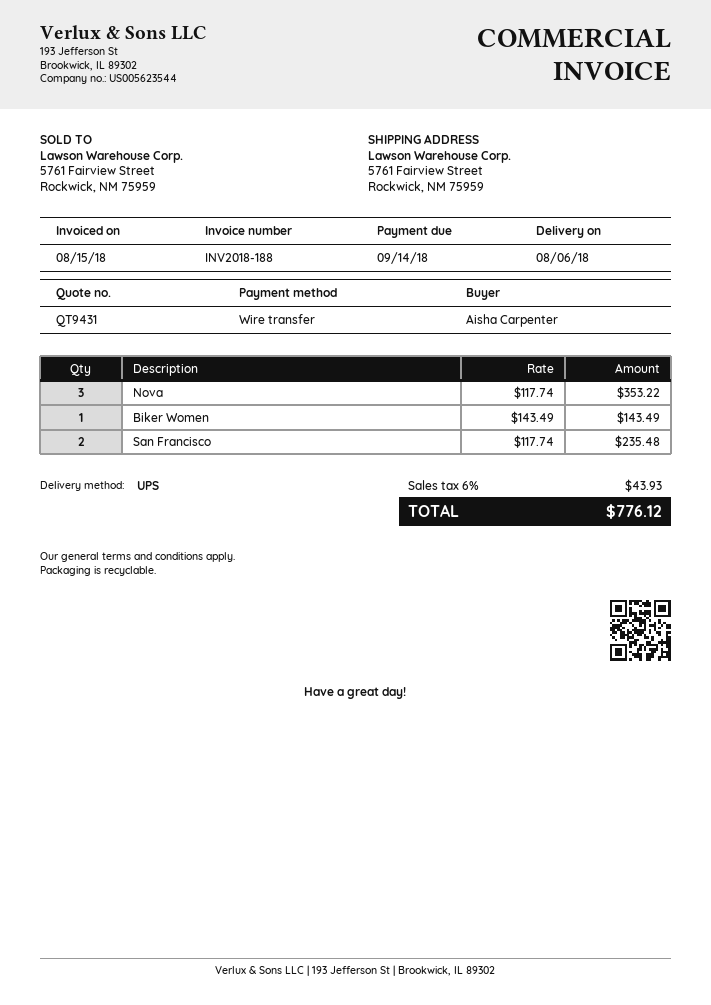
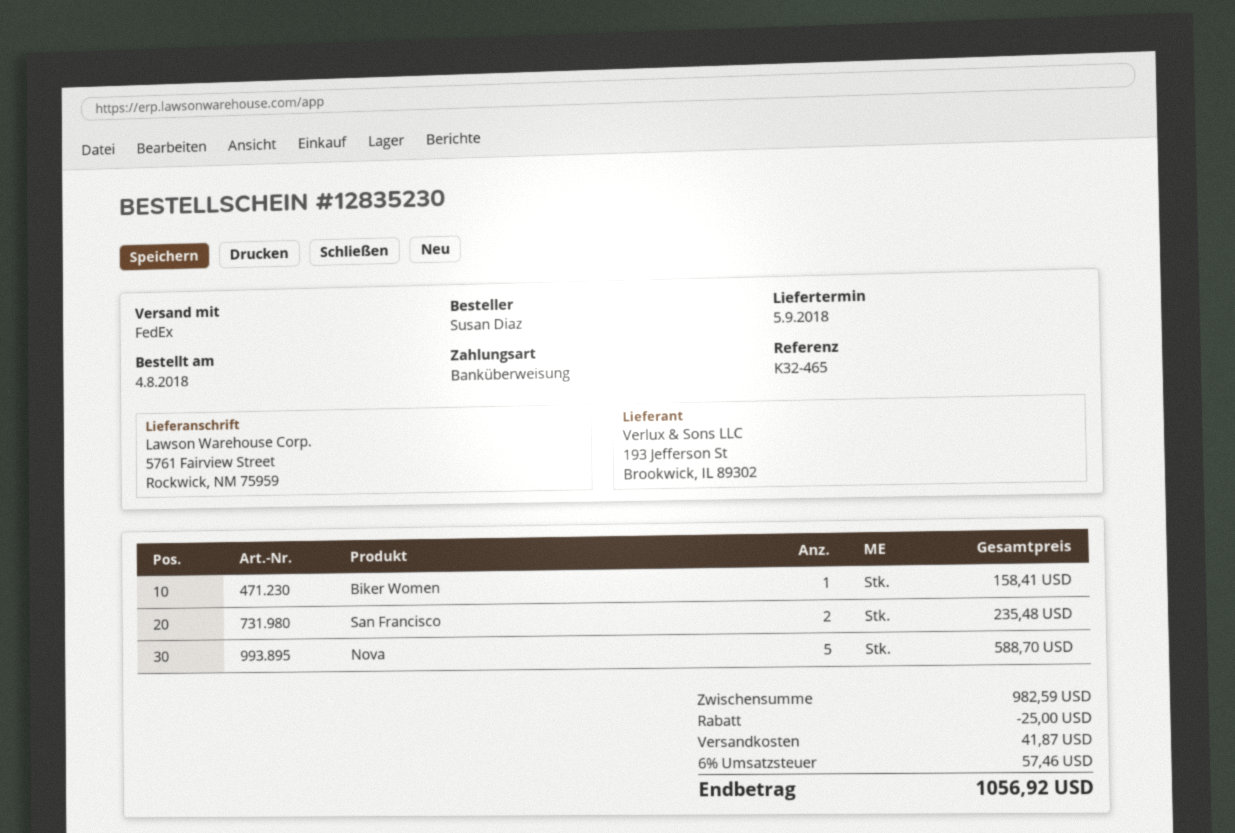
delivery date: 2018-08-06 -> 2018-09-05
ordered by: Aisha Carpenter -> Susan Diaz
shipping method: UPS -> FedEx
Nova: 3 for 353.22 -> 5 for 588.70
Biker Women: 1 for 143.49 -> 1 for 158.41
discount: none -> 25.00
shipping: none -> 41.87
tax: 6% = 43.93 -> 6% = 57.46
total: 776.12 -> 1056.92

